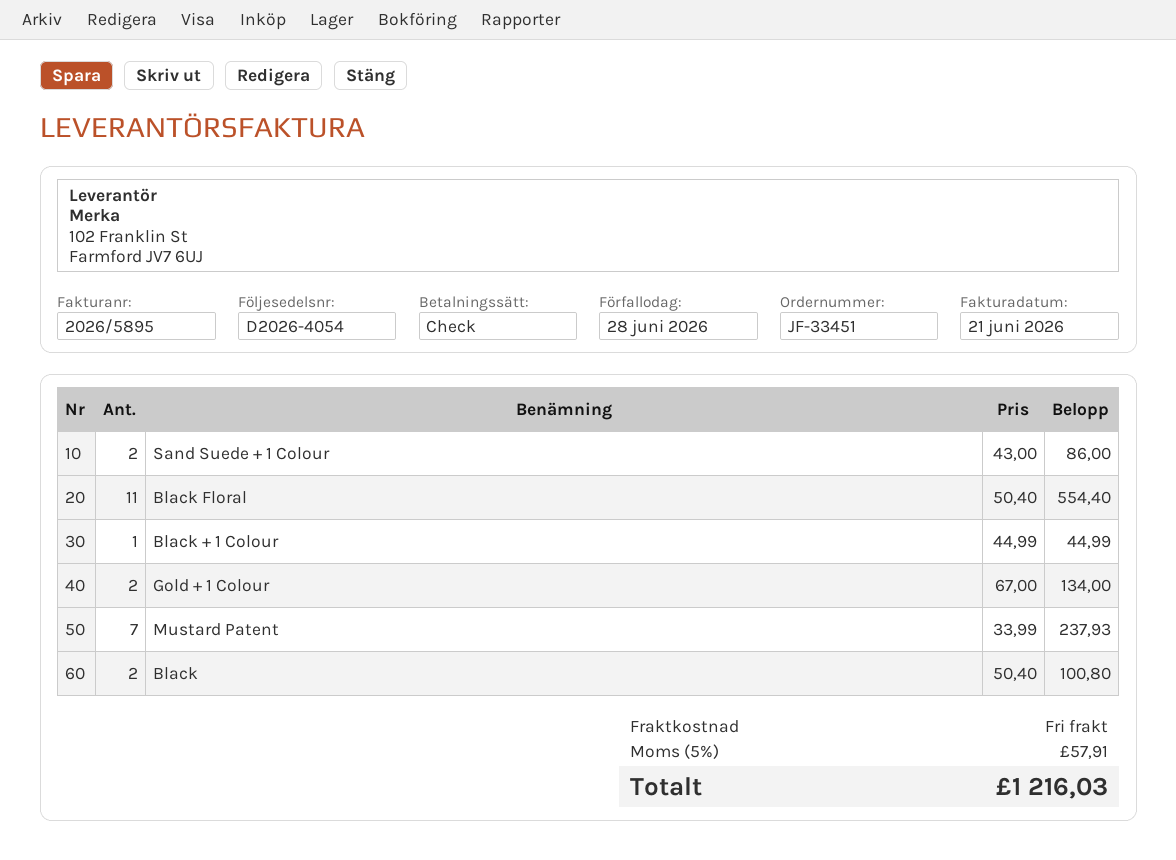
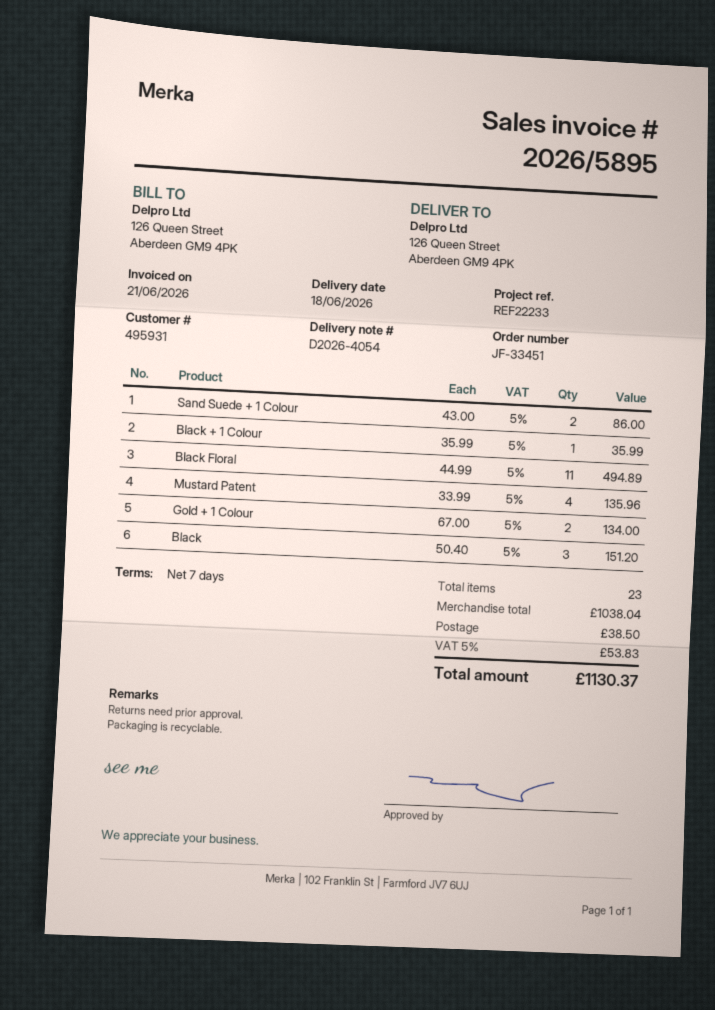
Black Floral: 11 x 50.40 = 554.40 -> 11 x 44.99 = 494.89
Black + 1 Colour: 1 x 44.99 = 44.99 -> 1 x 35.99 = 35.99
Mustard Patent: 7 x 33.99 = 237.93 -> 4 x 33.99 = 135.96
Black: 2 x 50.40 = 100.80 -> 3 x 50.40 = 151.20
shipping: 0.00 -> 38.50
tax: 5% = 57.91 -> 5% = 53.83
total: 1216.03 -> 1130.37

